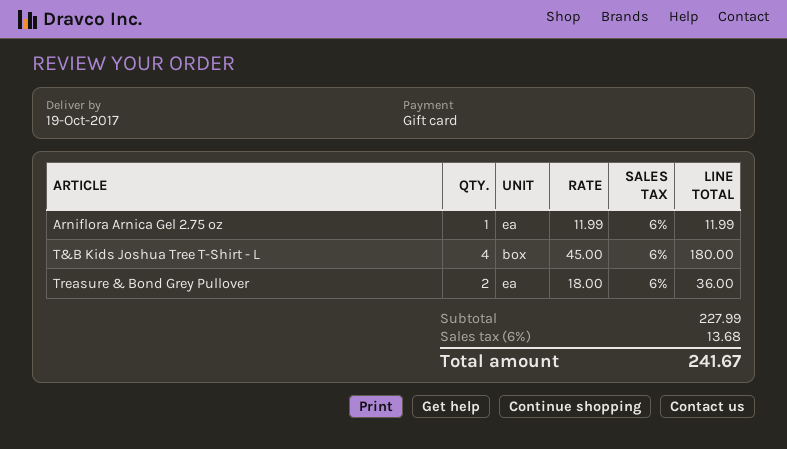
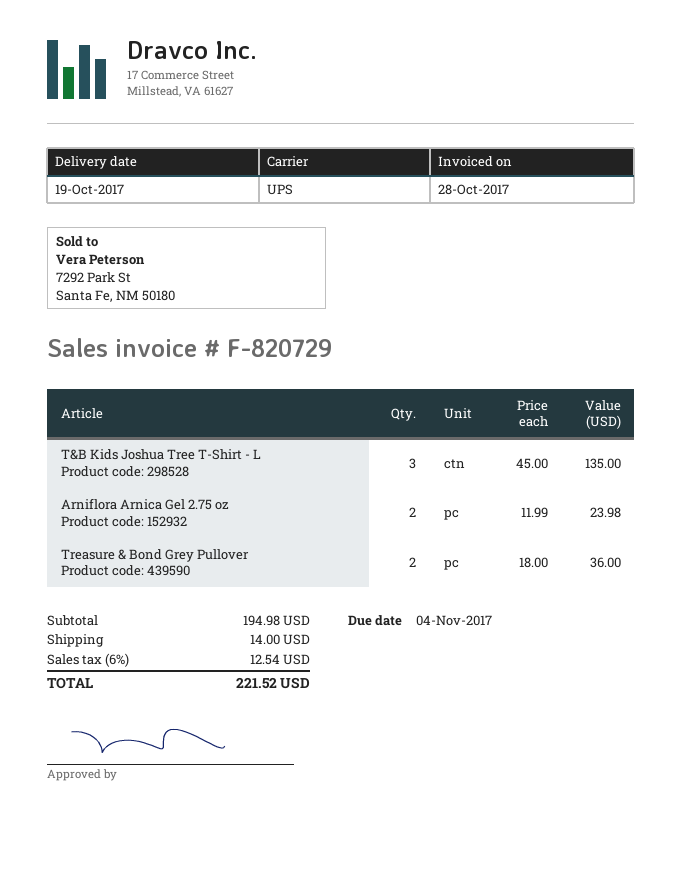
Arniflora Arnica Gel 2.75 oz: 1 x 11.99 = 11.99 -> 2 x 11.99 = 23.98
T&B Kids Joshua Tree T-Shirt - L: 4 x 45.00 = 180.00 -> 3 x 45.00 = 135.00
subtotal: 227.99 -> 194.98
shipping: none -> 14.00
tax: 6% = 13.68 -> 6% = 12.54
total: 241.67 -> 221.52

